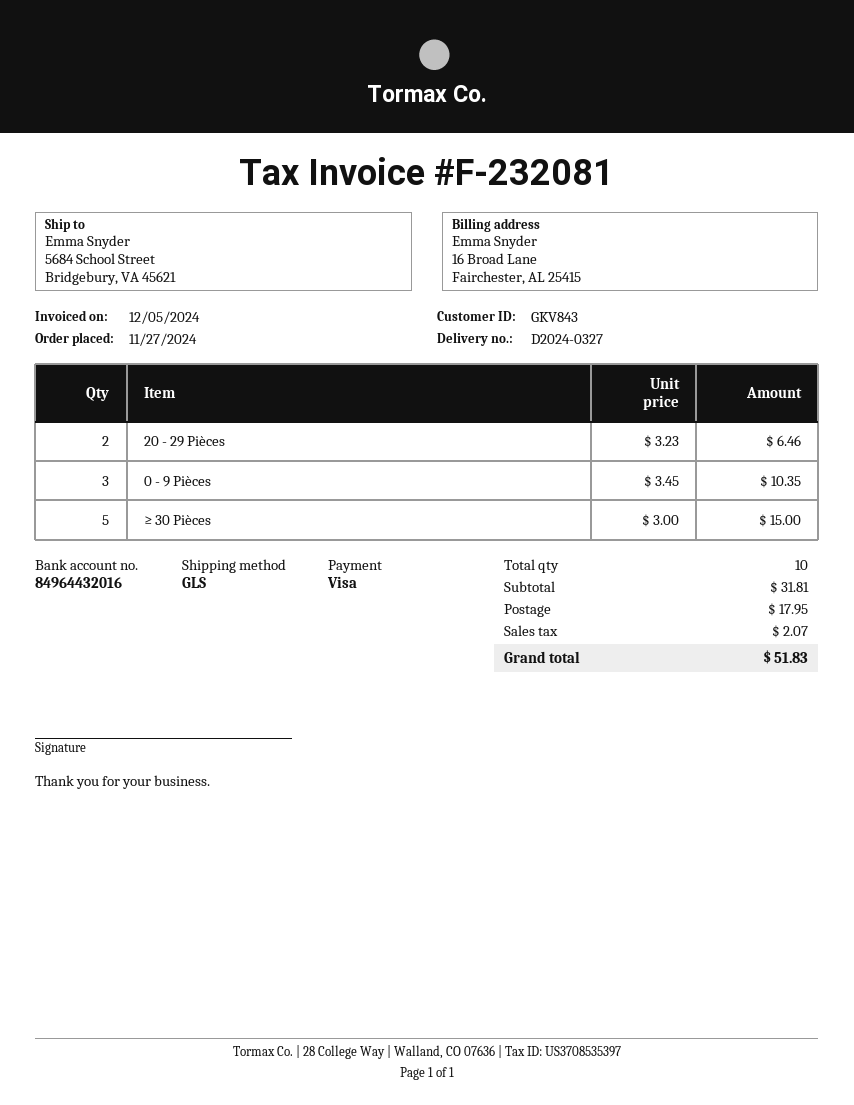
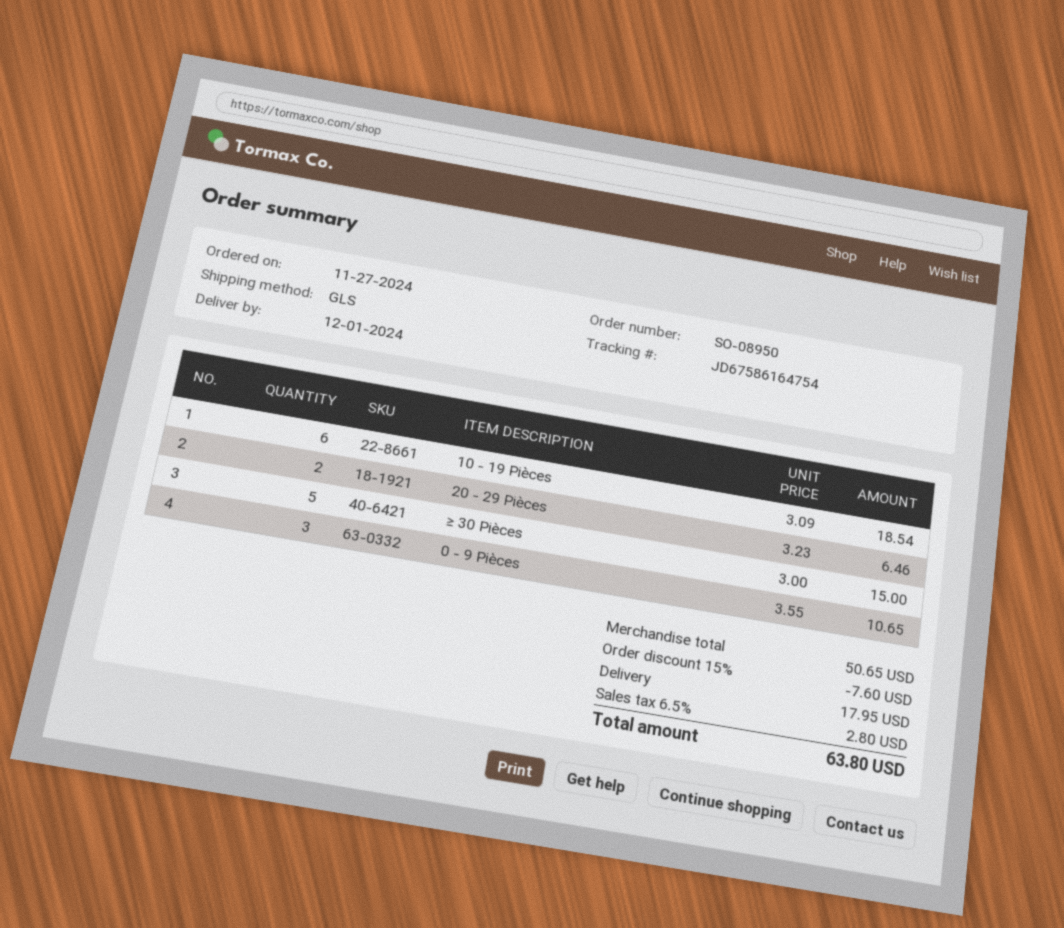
0 - 9 Pièces: 3 x 3.45 = 10.35 -> 3 x 3.55 = 10.65
10 - 19 Pièces: none -> 6 x 3.09 = 18.54
subtotal: 31.81 -> 50.65
discount: none -> 15% = 7.60
tax: 2.07 -> 2.80
total: 51.83 -> 63.80

